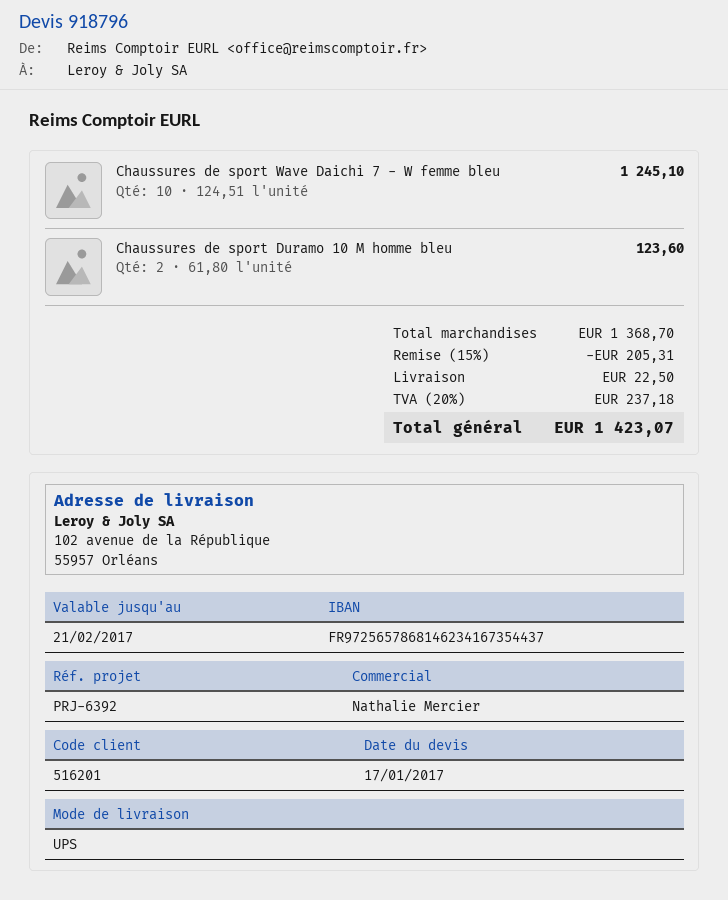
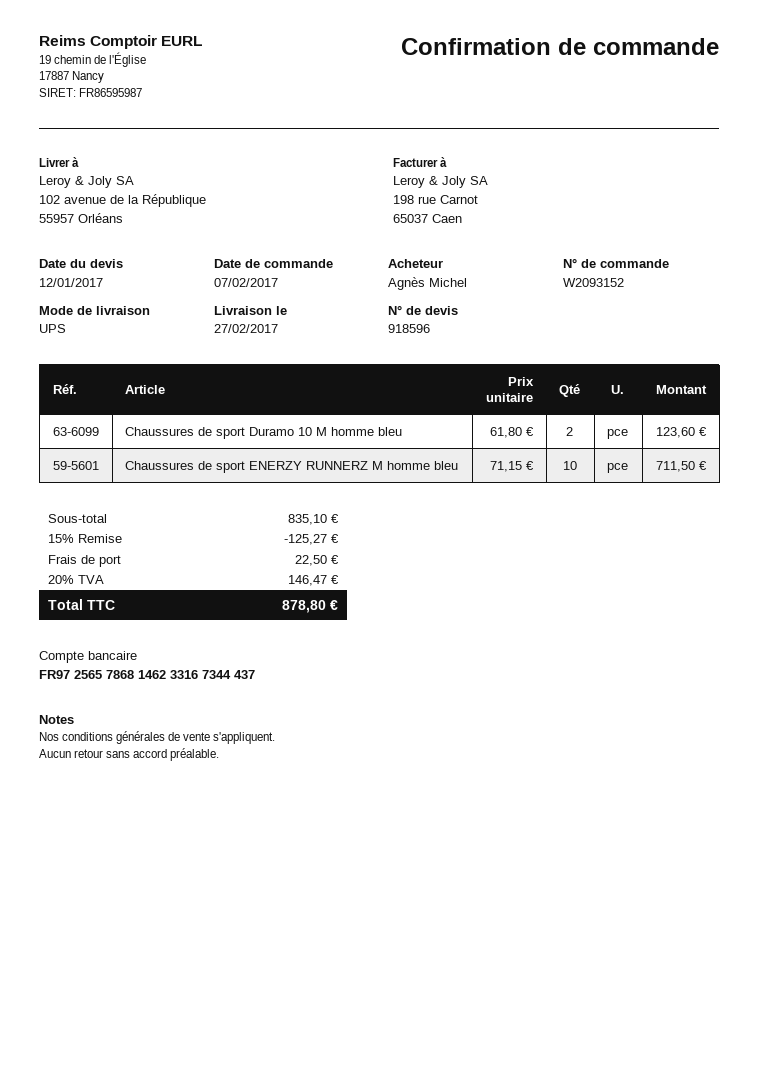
quote number: 918796 -> 918596
quote date: 2017-01-17 -> 2017-01-12
bank account: FR9725657868146234167354437 -> FR9725657868146233167344437
Chaussures de sport Wave Daichi 7 - W femme bleu: 10 x 124.51 = 1245.10 -> none
Chaussures de sport ENERZY RUNNERZ M homme bleu: none -> 10 x 71.15 = 711.50
subtotal: 1368.70 -> 835.10
discount: 15% = 205.31 -> 15% = 125.27
tax: 20% = 237.18 -> 20% = 146.47
total: 1423.07 -> 878.80

